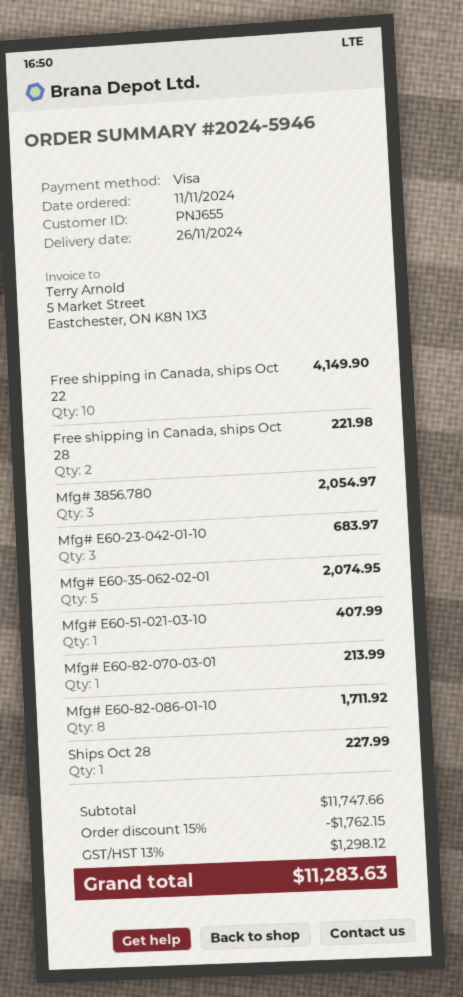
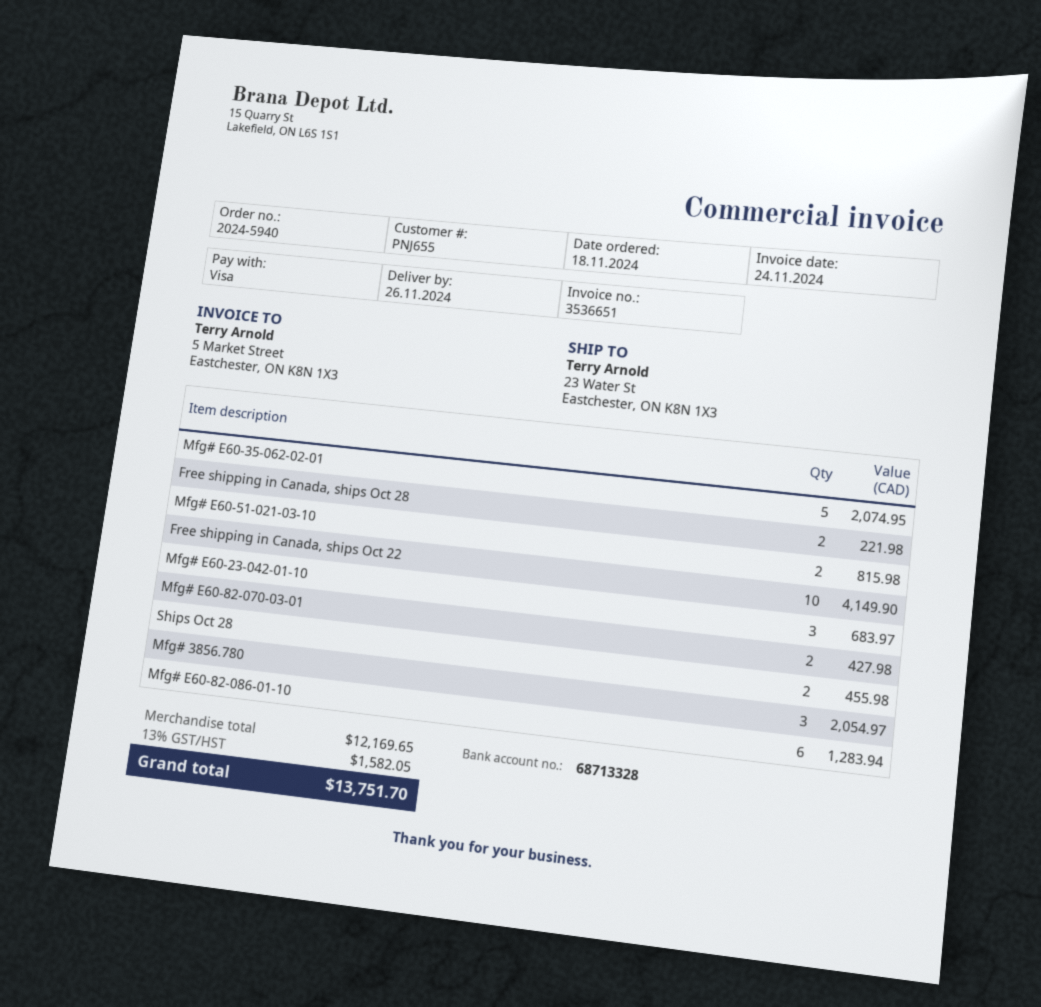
order number: 2024-5946 -> 2024-5940
order date: 2024-11-11 -> 2024-11-18
Mfg# E60-51-021-03-10: 1 for 407.99 -> 2 for 815.98
Mfg# E60-82-070-03-01: 1 for 213.99 -> 2 for 427.98
Mfg# E60-82-086-01-10: 8 for 1711.92 -> 6 for 1283.94
Ships Oct 28: 1 for 227.99 -> 2 for 455.98
subtotal: 11747.66 -> 12169.65
discount: 15% = 1762.15 -> none
tax: 13% = 1298.12 -> 13% = 1582.05
total: 11283.63 -> 13751.70

